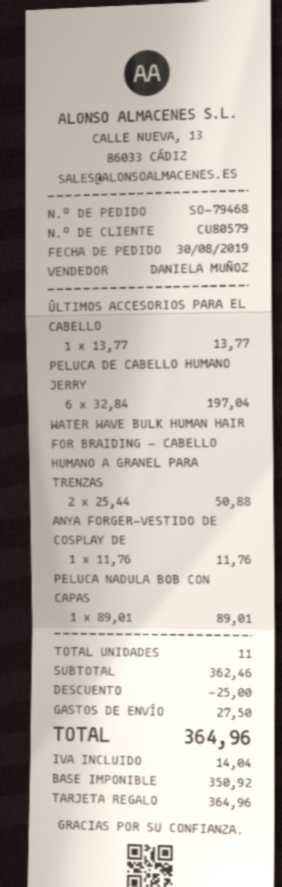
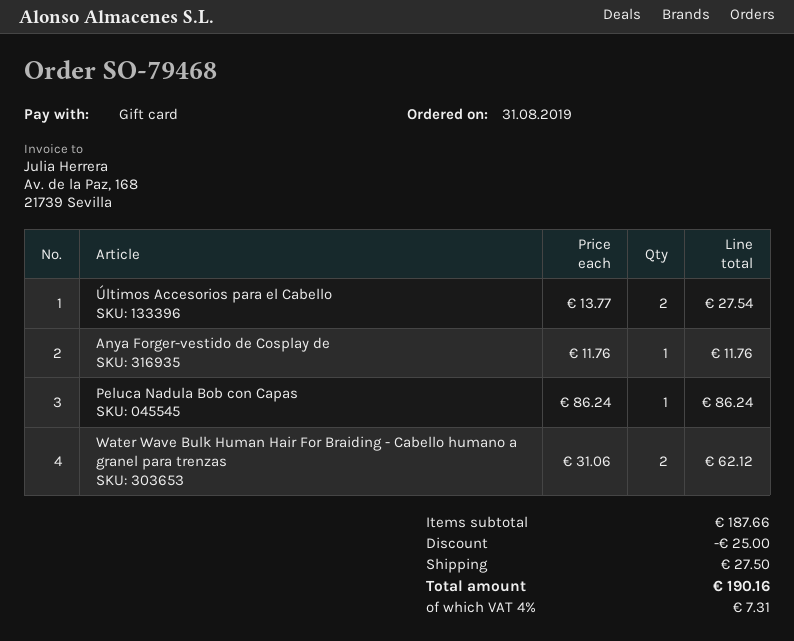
order date: 2019-08-30 -> 2019-08-31
ÚLTIMOS ACCESORIOS PARA EL CABELLO: 1 x 13.77 = 13.77 -> 2 x 13.77 = 27.54
PELUCA DE CABELLO HUMANO JERRY: 6 x 32.84 = 197.04 -> none
WATER WAVE BULK HUMAN HAIR FOR BRAIDING - CABELLO HUMANO A GRANEL PARA TRENZAS: 2 x 25.44 = 50.88 -> 2 x 31.06 = 62.12
PELUCA NADULA BOB CON CAPAS: 1 x 89.01 = 89.01 -> 1 x 86.24 = 86.24
subtotal: 362.46 -> 187.66
tax: 14.04 -> 7.31
total: 364.96 -> 190.16

